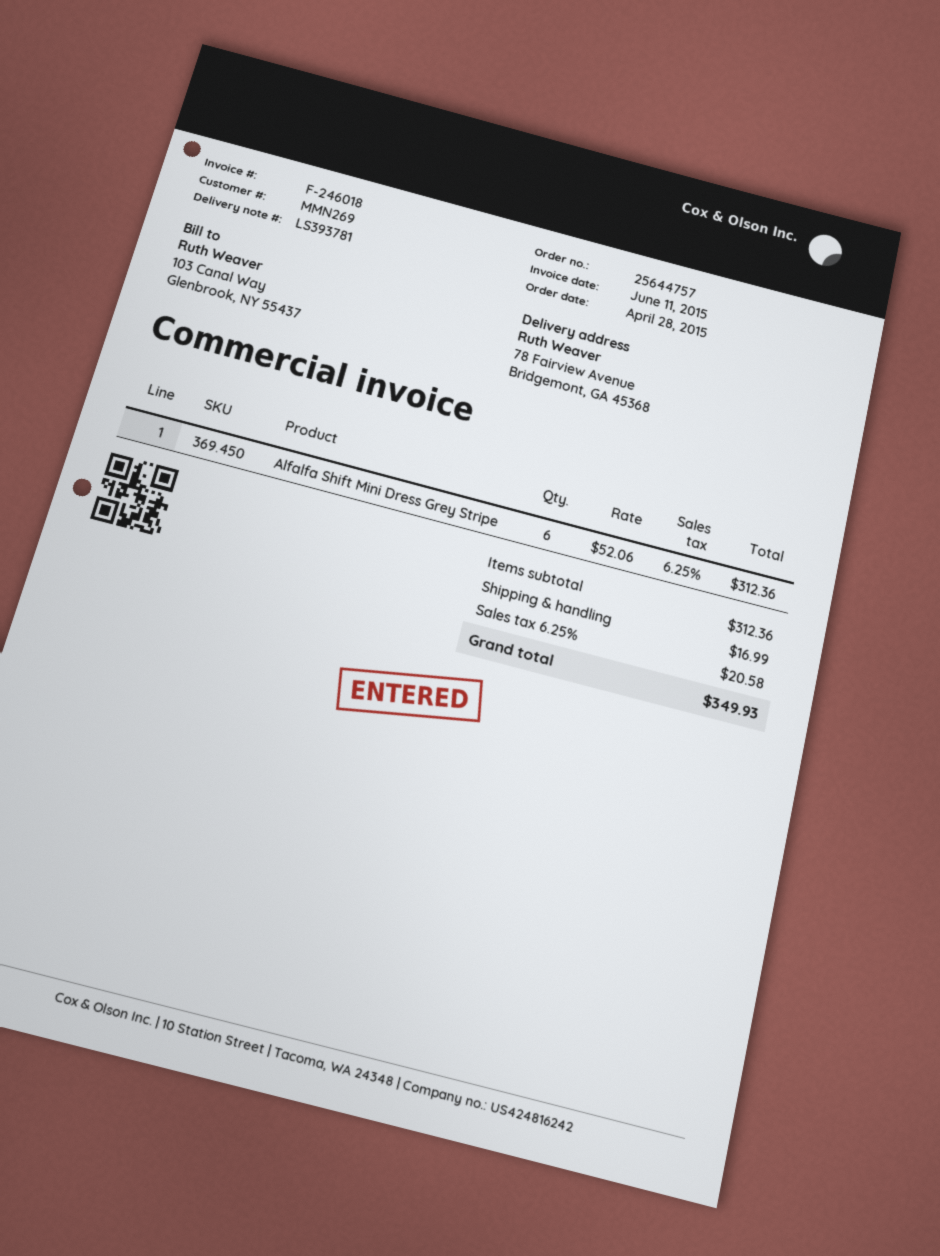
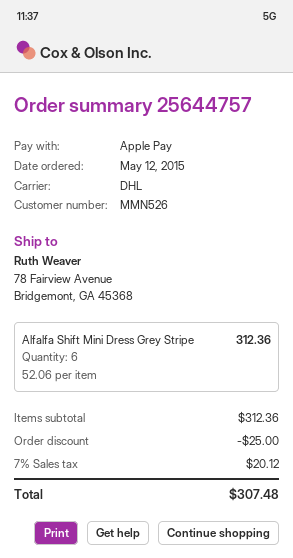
order date: 2015-04-28 -> 2015-05-12
customer number: MMN269 -> MMN526
discount: none -> 25.00
shipping: 16.99 -> none
tax: 6.25% = 20.58 -> 7% = 20.12
total: 349.93 -> 307.48

